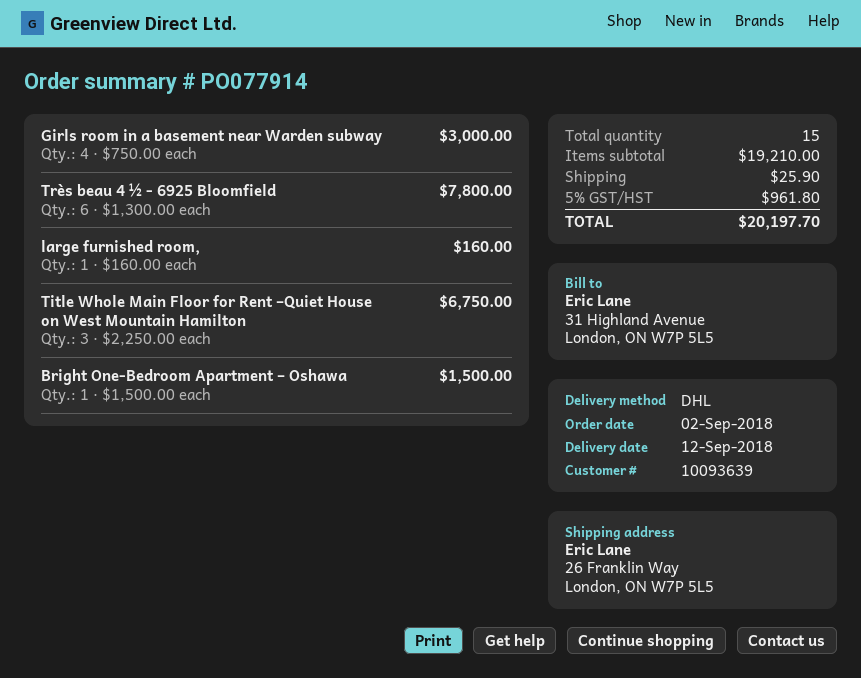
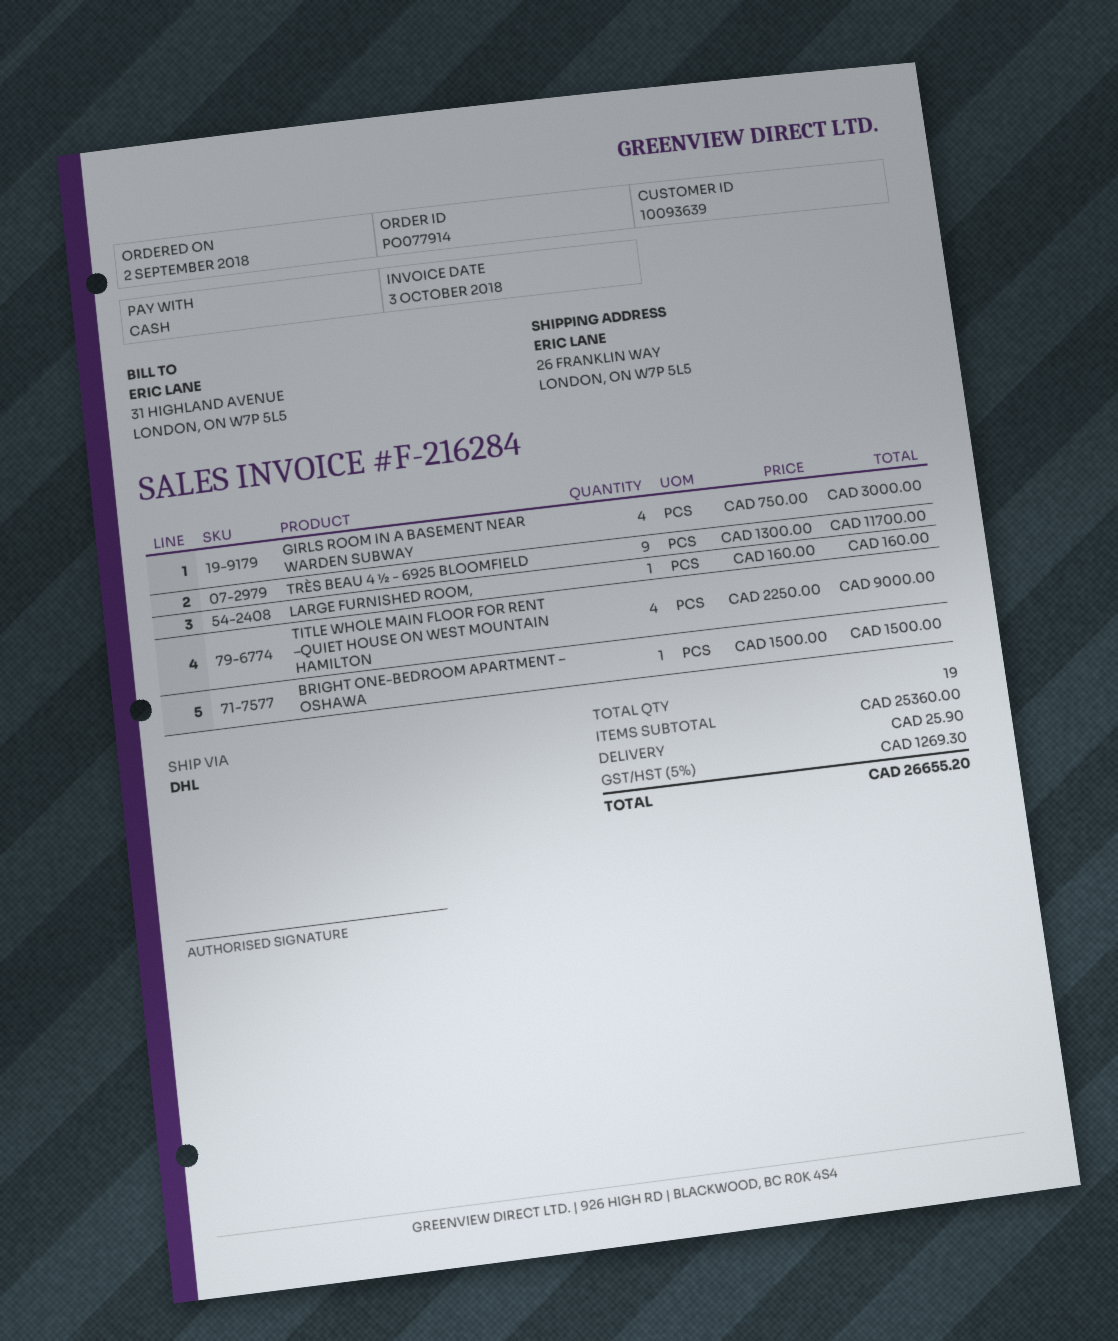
Très beau 4 ½ - 6925 Bloomfield: 6 x 1300.00 = 7800.00 -> 9 x 1300.00 = 11700.00
Title Whole Main Floor for Rent –Quiet House on West Mountain Hamilton: 3 x 2250.00 = 6750.00 -> 4 x 2250.00 = 9000.00
total quantity: 15 -> 19
subtotal: 19210.00 -> 25360.00
tax: 5% = 961.80 -> 5% = 1269.30
total: 20197.70 -> 26655.20

